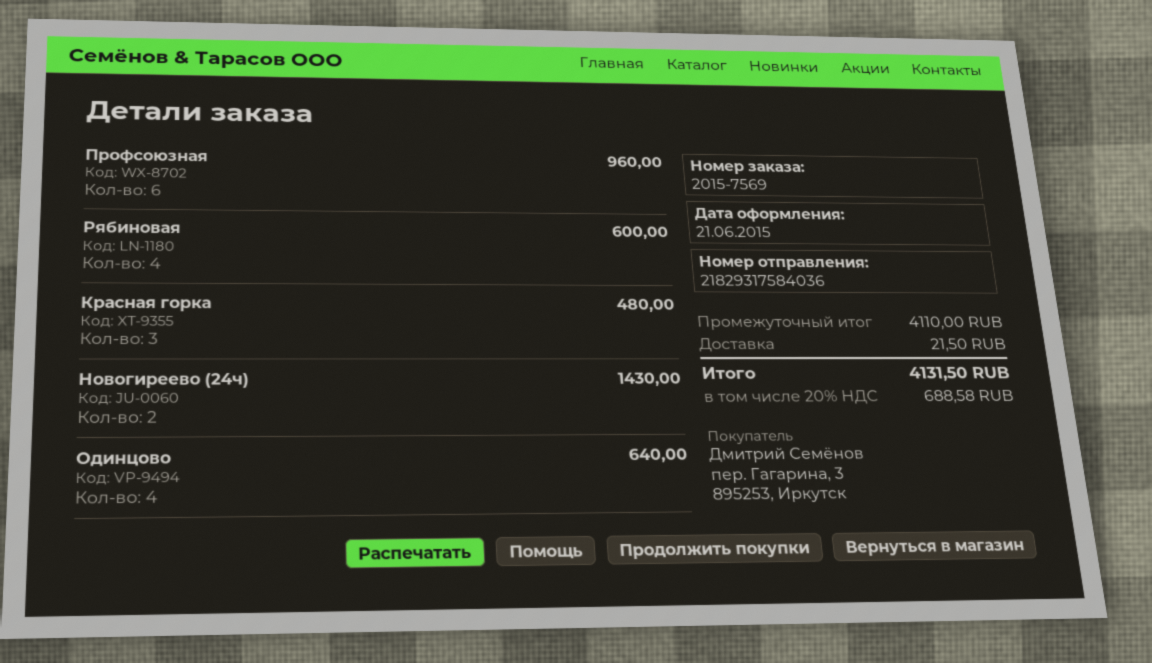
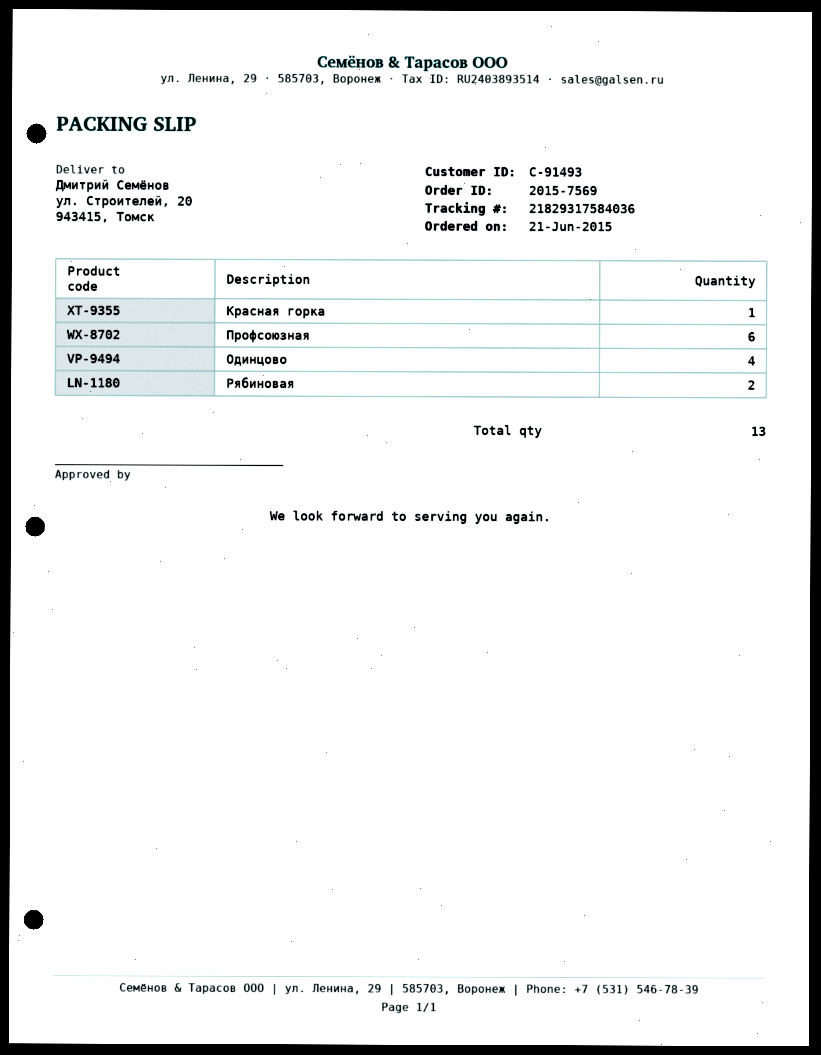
Рябиновая: 4 -> 2
Красная горка: 3 -> 1
Новогиреево (24ч): 2 -> none

